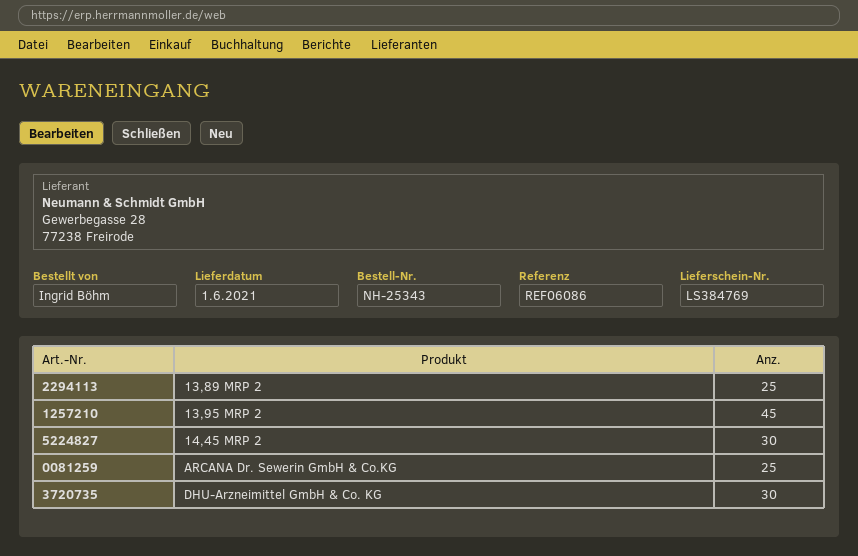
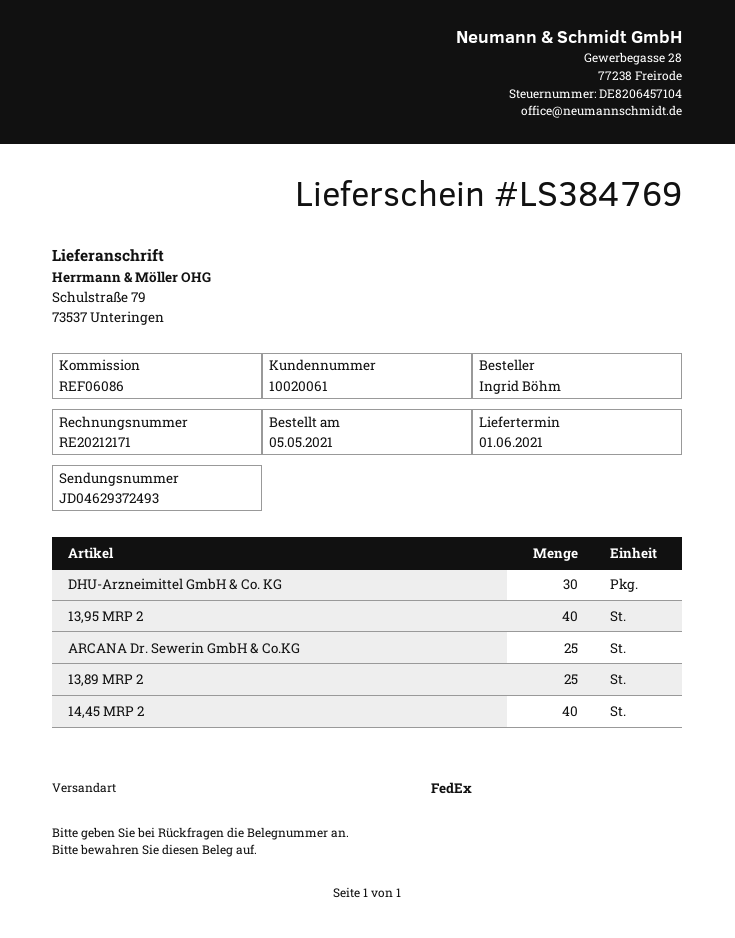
13,95 MRP 2: 45 -> 40
14,45 MRP 2: 30 -> 40

